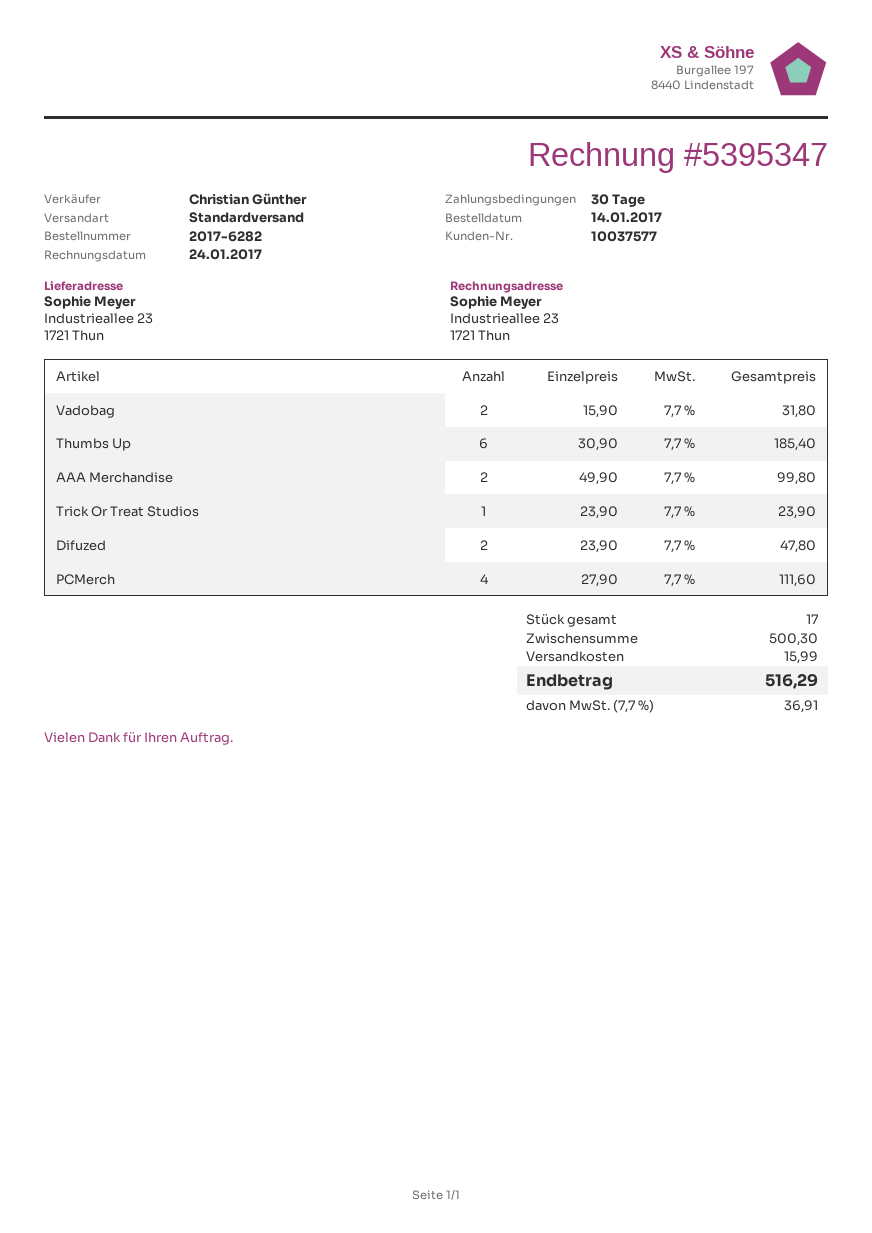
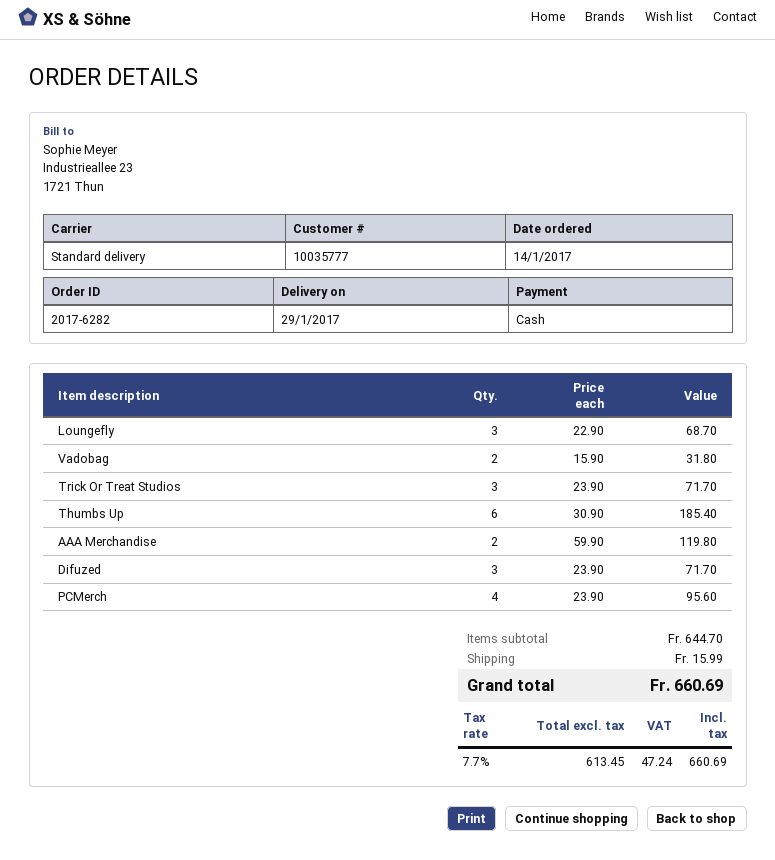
customer number: 10037577 -> 10035777
AAA Merchandise: 2 x 49.90 = 99.80 -> 2 x 59.90 = 119.80
Trick Or Treat Studios: 1 x 23.90 = 23.90 -> 3 x 23.90 = 71.70
Difuzed: 2 x 23.90 = 47.80 -> 3 x 23.90 = 71.70
PCMerch: 4 x 27.90 = 111.60 -> 4 x 23.90 = 95.60
Loungefly: none -> 3 x 22.90 = 68.70
subtotal: 500.30 -> 644.70
tax: 7.7% = 36.91 -> 7.7% = 47.24
total: 516.29 -> 660.69

